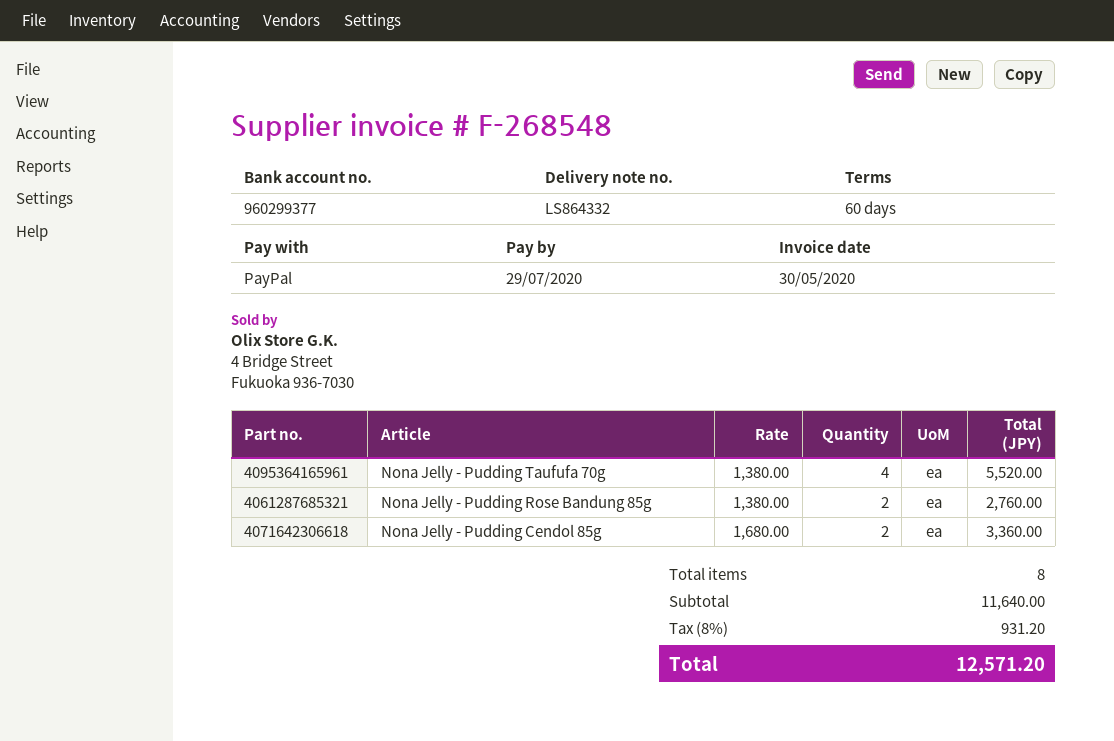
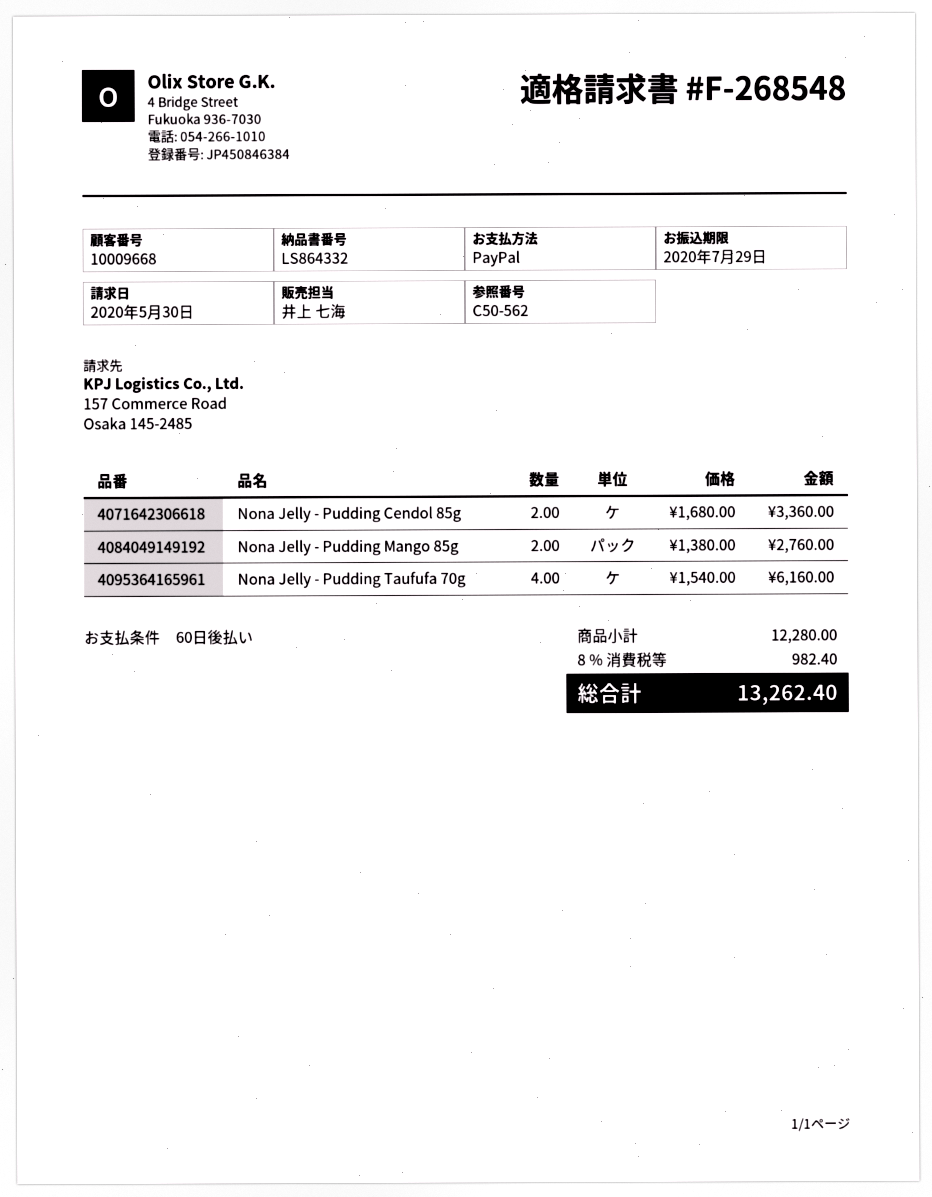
Nona Jelly - Pudding Taufufa 70g: 4 x 1380.00 = 5520.00 -> 4 x 1540.00 = 6160.00
Nona Jelly - Pudding Rose Bandung 85g: 2 x 1380.00 = 2760.00 -> none
Nona Jelly - Pudding Mango 85g: none -> 2 x 1380.00 = 2760.00
subtotal: 11640.00 -> 12280.00
tax: 8% = 931.20 -> 8% = 982.40
total: 12571.20 -> 13262.40

